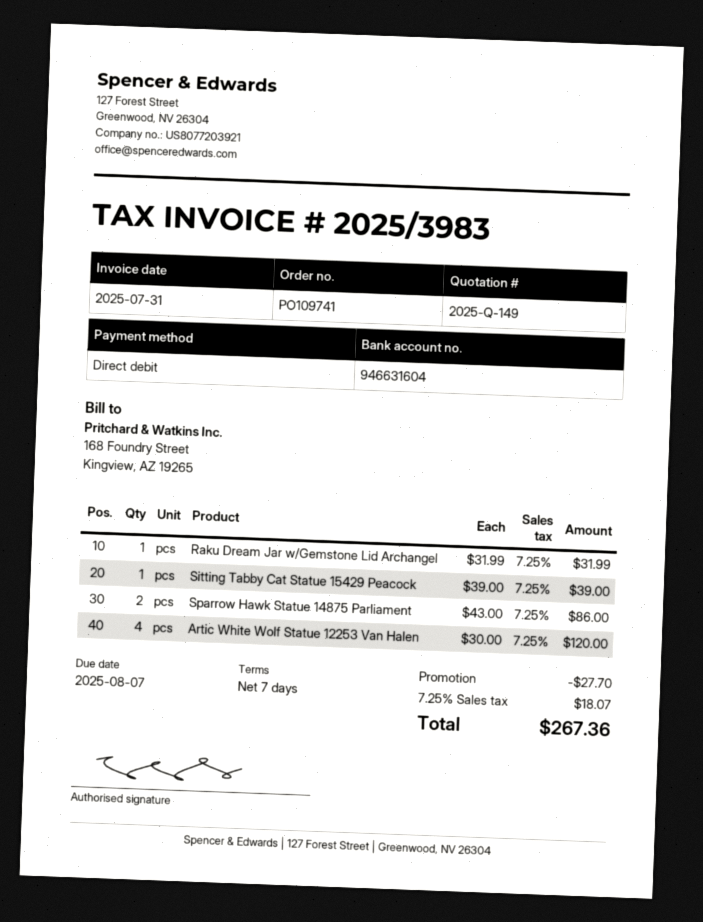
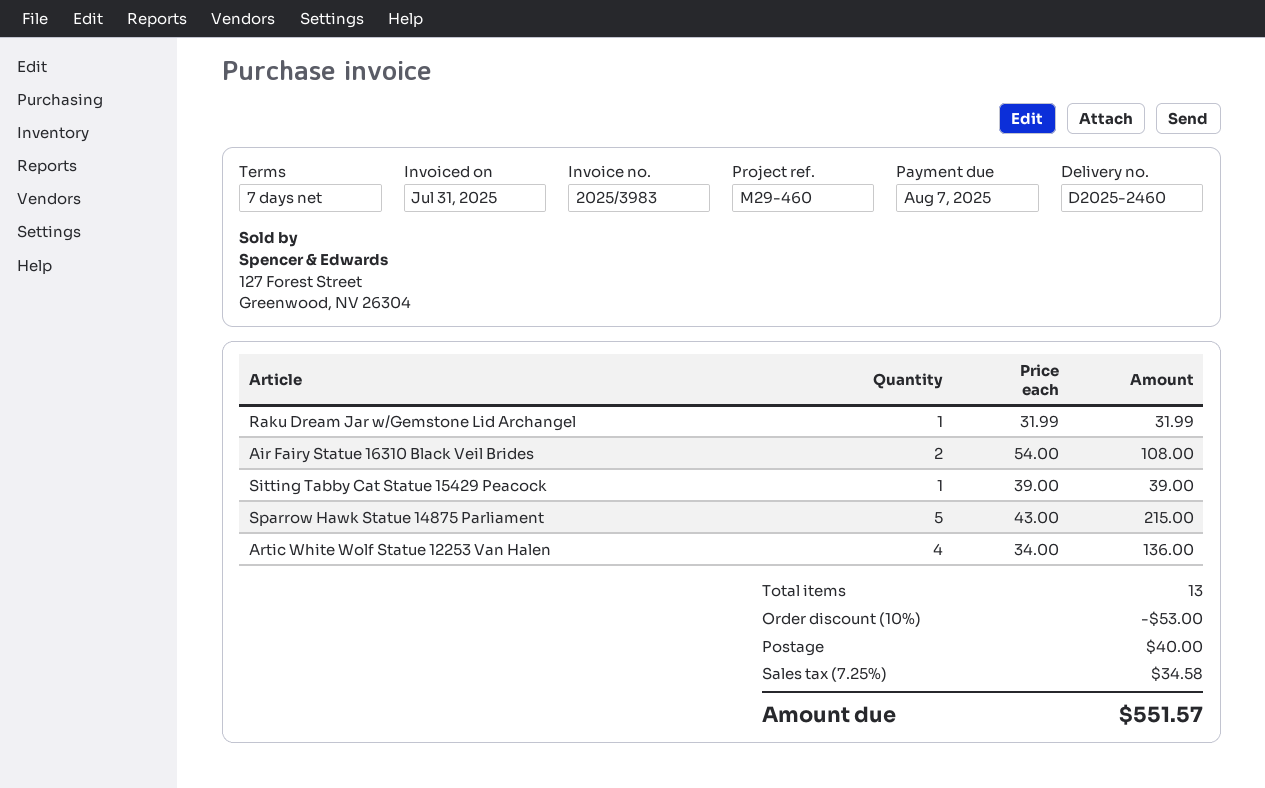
Sparrow Hawk Statue 14875 Parliament: 2 x 43.00 = 86.00 -> 5 x 43.00 = 215.00
Artic White Wolf Statue 12253 Van Halen: 4 x 30.00 = 120.00 -> 4 x 34.00 = 136.00
Air Fairy Statue 16310 Black Veil Brides: none -> 2 x 54.00 = 108.00
discount: 27.70 -> 53.00
shipping: none -> 40.00
tax: 7.25% = 18.07 -> 7.25% = 34.58
total: 267.36 -> 551.57

